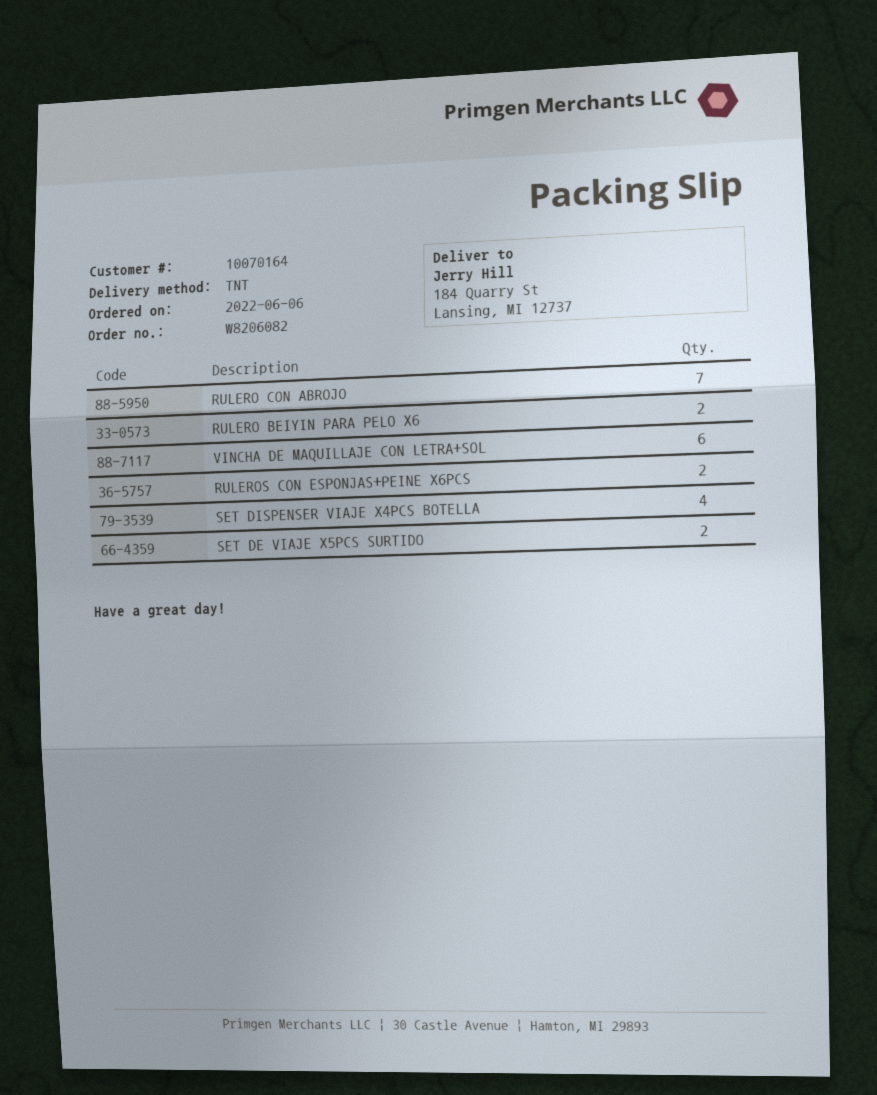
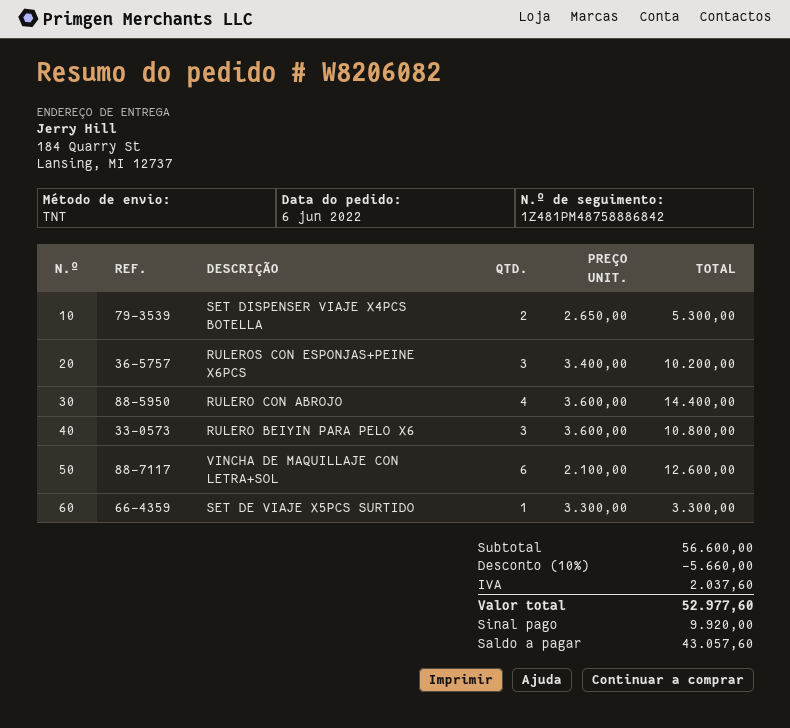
RULERO CON ABROJO: 7 -> 4
RULERO BEIYIN PARA PELO X6: 2 -> 3
RULEROS CON ESPONJAS+PEINE X6PCS: 2 -> 3
SET DISPENSER VIAJE X4PCS BOTELLA: 4 -> 2
SET DE VIAJE X5PCS SURTIDO: 2 -> 1

